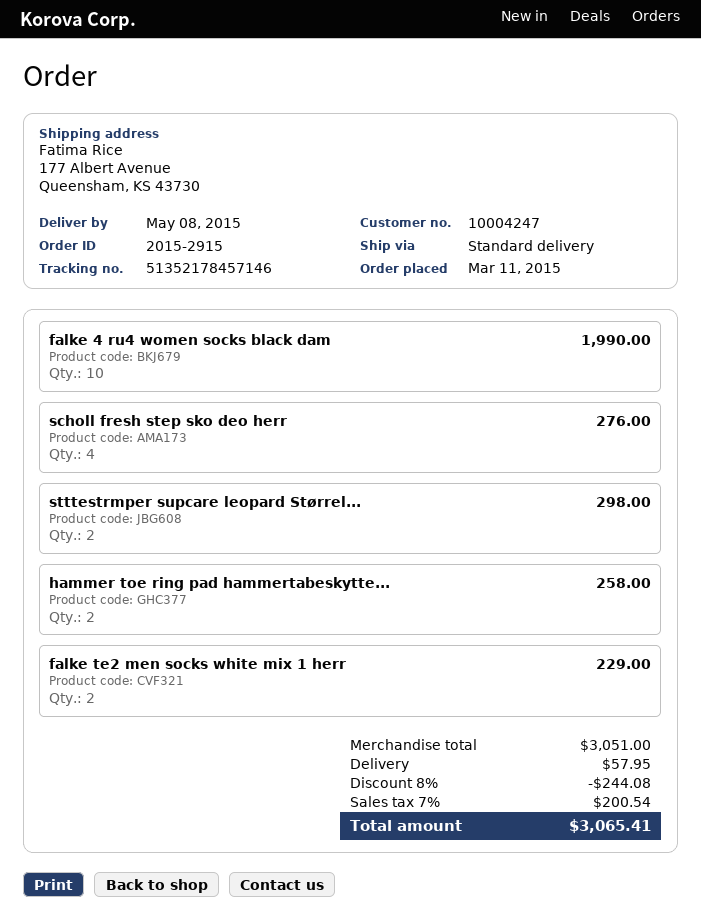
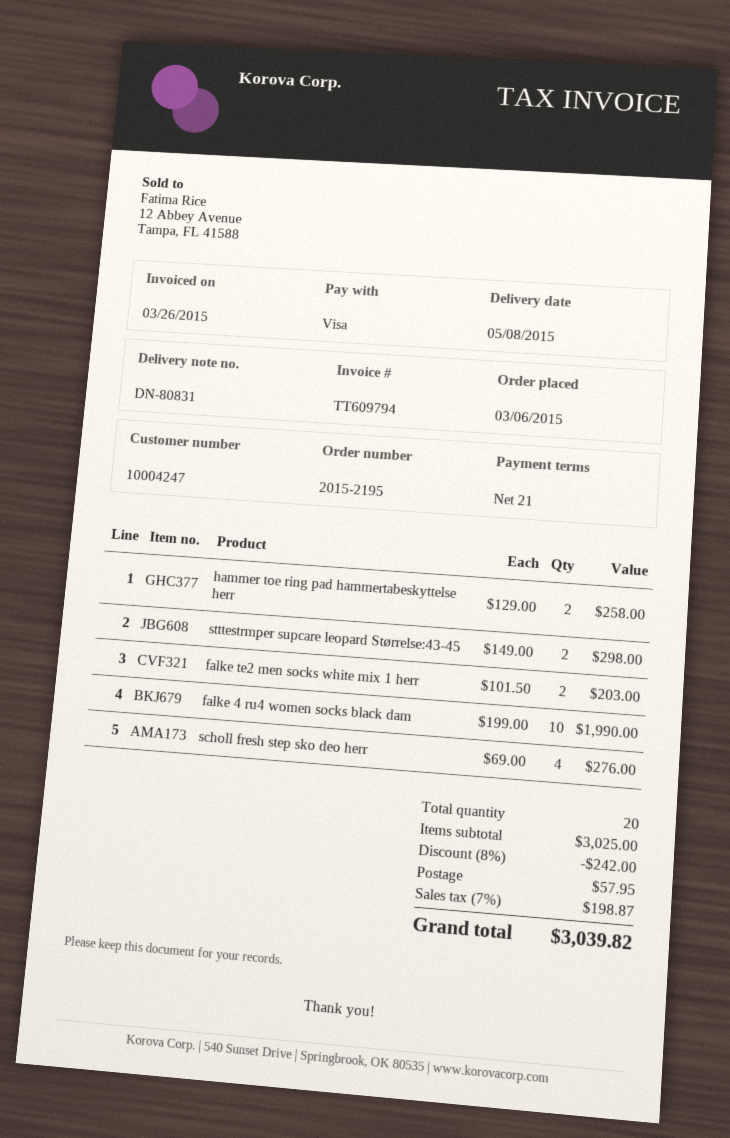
order number: 2015-2915 -> 2015-2195
order date: 2015-03-11 -> 2015-03-06
falke te2 men socks white mix 1 herr: 2 for 229.00 -> 2 for 203.00
subtotal: 3051.00 -> 3025.00
discount: 8% = 244.08 -> 8% = 242.00
tax: 7% = 200.54 -> 7% = 198.87
total: 3065.41 -> 3039.82

